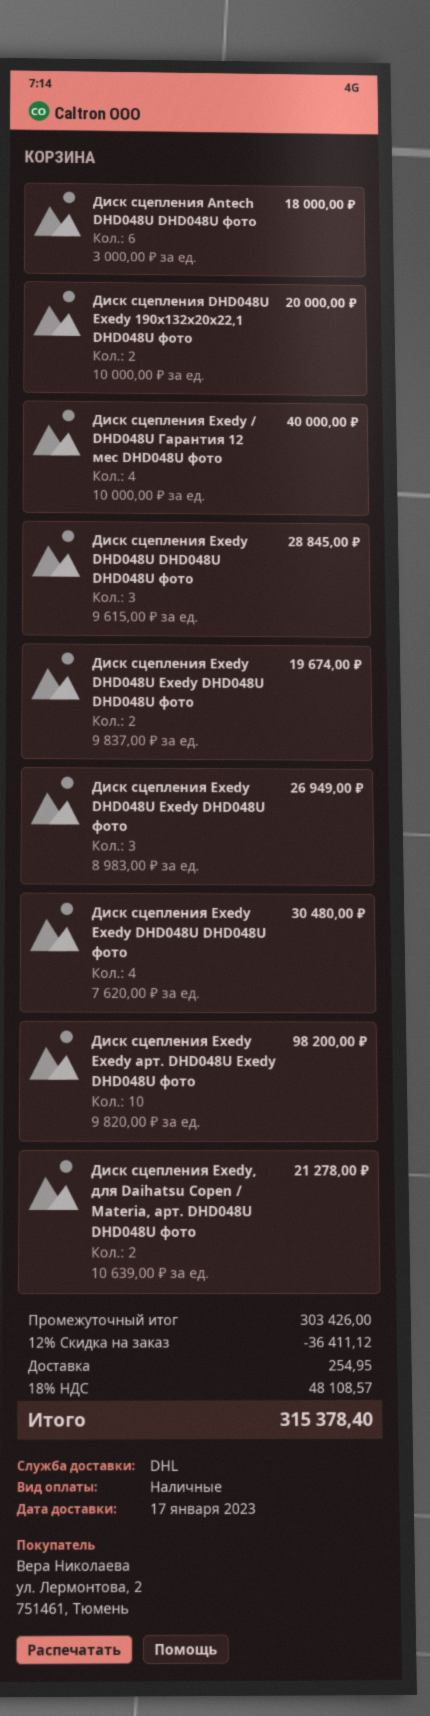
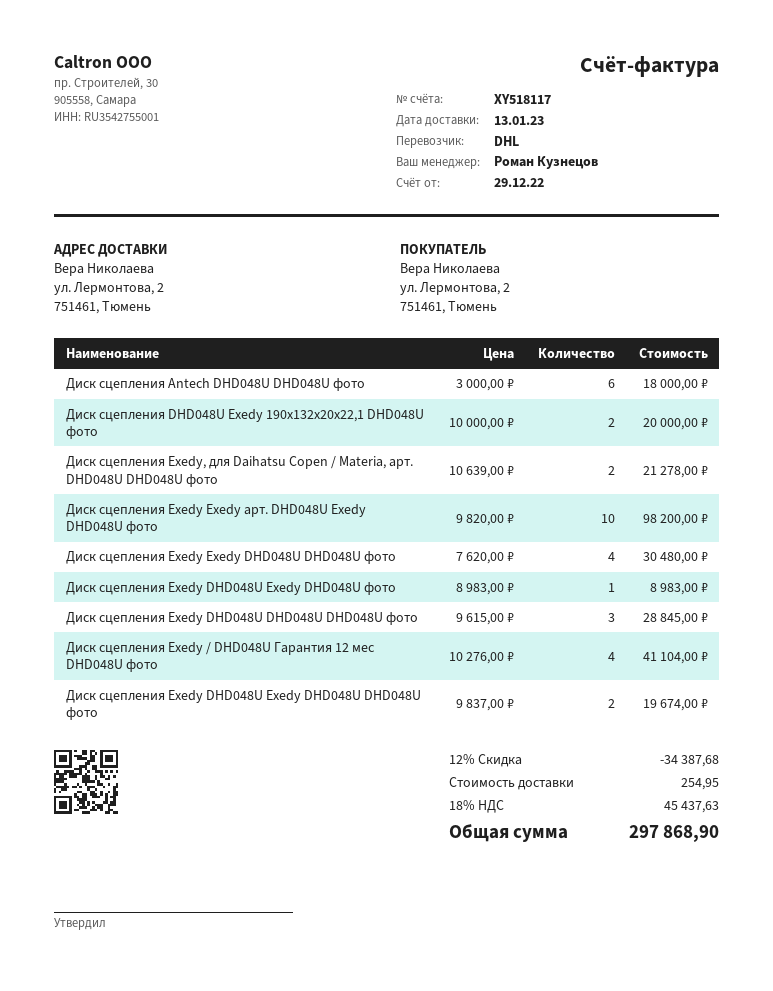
delivery date: 2023-01-17 -> 2023-01-13
Диск сцепления Exedy / DHD048U Гарантия 12 мес DHD048U фото: 4 x 10000.00 = 40000.00 -> 4 x 10276.00 = 41104.00
Диск сцепления Exedy DHD048U Exedy DHD048U фото: 3 x 8983.00 = 26949.00 -> 1 x 8983.00 = 8983.00
discount: 12% = 36411.12 -> 12% = 34387.68
tax: 18% = 48108.57 -> 18% = 45437.63
total: 315378.40 -> 297868.90

